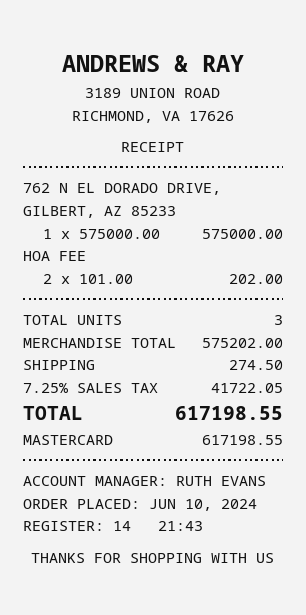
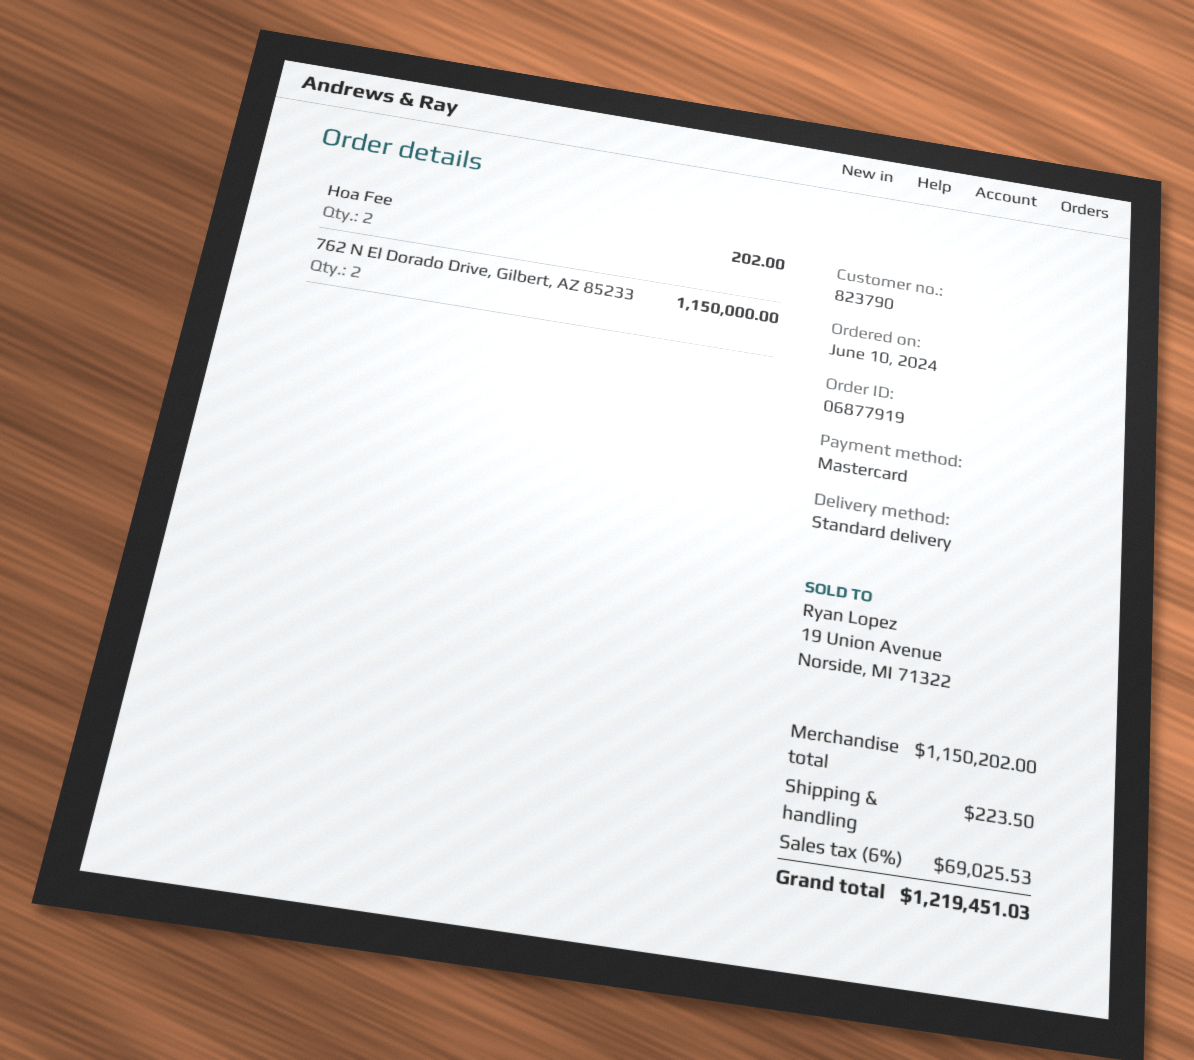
762 N EL DORADO DRIVE, GILBERT, AZ 85233: 1 for 575000.00 -> 2 for 1150000.00
subtotal: 575202.00 -> 1150202.00
shipping: 274.50 -> 223.50
tax: 7.25% = 41722.05 -> 6% = 69025.53
total: 617198.55 -> 1219451.03

